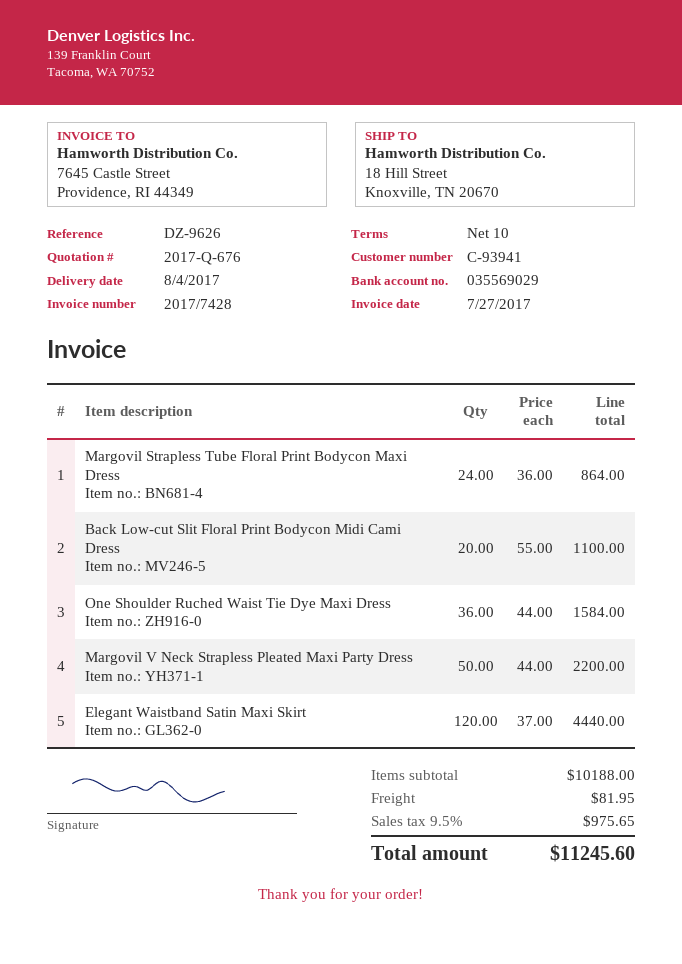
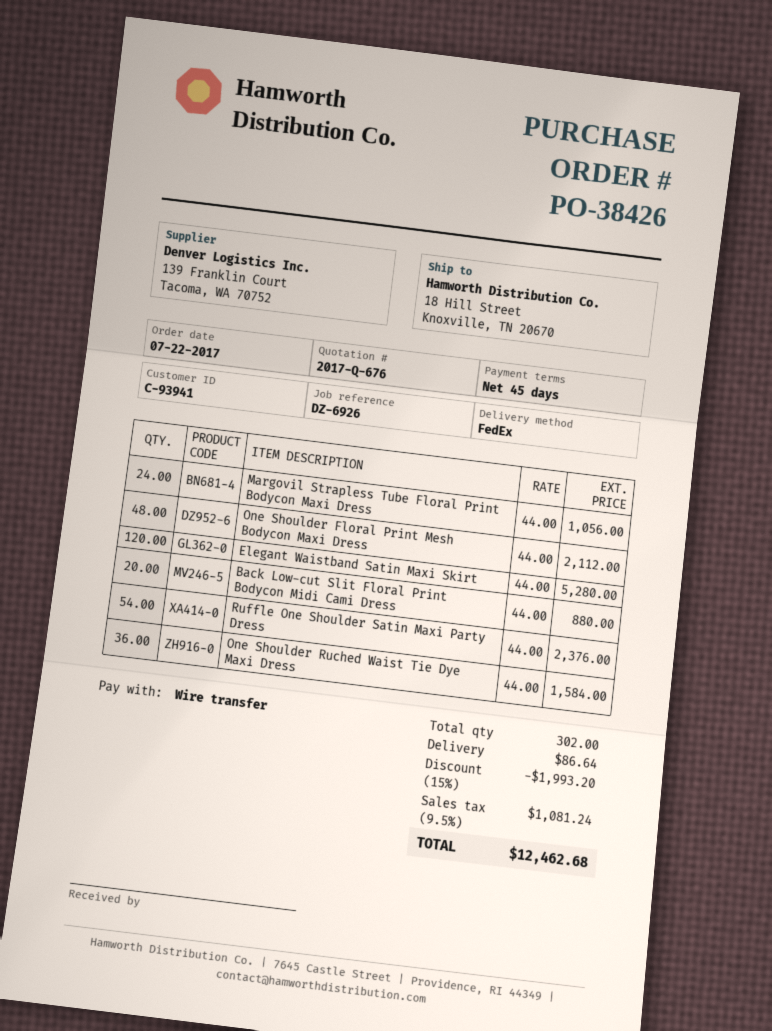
payment terms: 10 days -> 45 days
reference: DZ-9626 -> DZ-6926
Margovil Strapless Tube Floral Print Bodycon Maxi Dress: 24 x 36.00 = 864.00 -> 24 x 44.00 = 1056.00
Back Low-cut Slit Floral Print Bodycon Midi Cami Dress: 20 x 55.00 = 1100.00 -> 20 x 44.00 = 880.00
Margovil V Neck Strapless Pleated Maxi Party Dress: 50 x 44.00 = 2200.00 -> none
Elegant Waistband Satin Maxi Skirt: 120 x 37.00 = 4440.00 -> 120 x 44.00 = 5280.00
One Shoulder Floral Print Mesh Bodycon Maxi Dress: none -> 48 x 44.00 = 2112.00
Ruffle One Shoulder Satin Maxi Party Dress: none -> 54 x 44.00 = 2376.00
discount: none -> 15% = 1993.20
shipping: 81.95 -> 86.64
tax: 9.5% = 975.65 -> 9.5% = 1081.24
total: 11245.60 -> 12462.68

